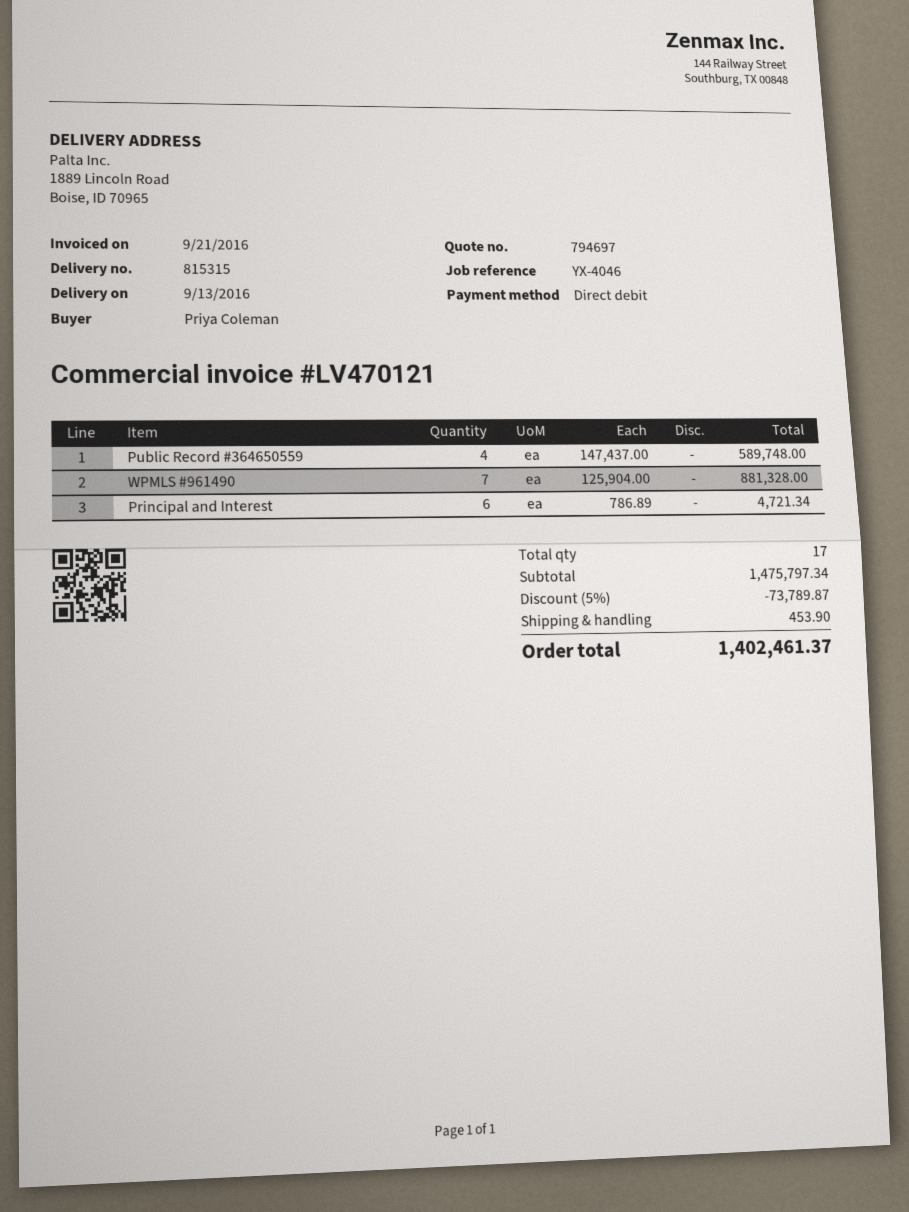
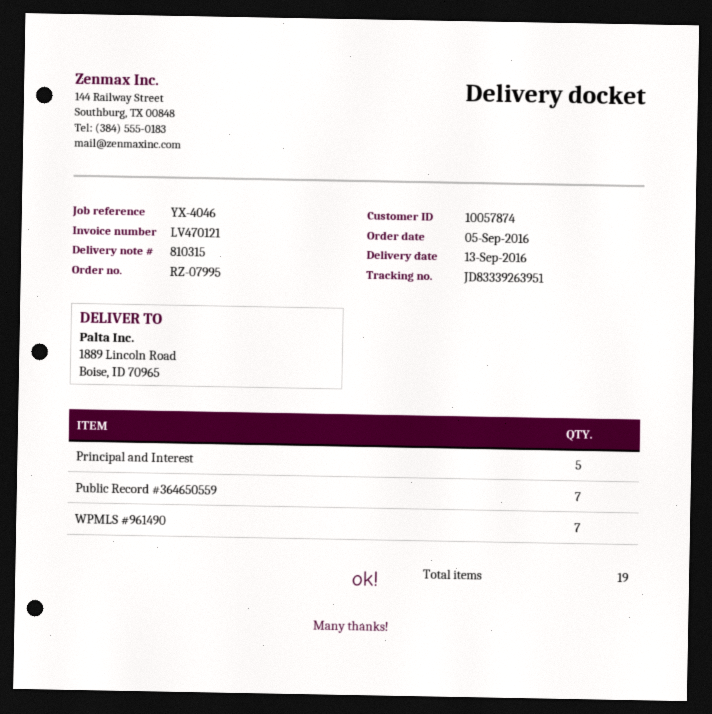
delivery note number: 815315 -> 810315
Public Record #364650559: 4 -> 7
Principal and Interest: 6 -> 5
total quantity: 17 -> 19

